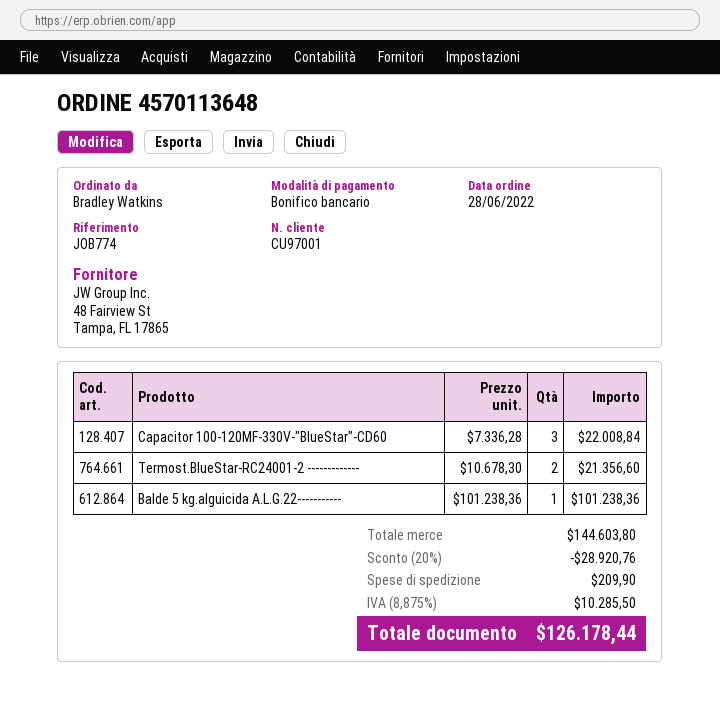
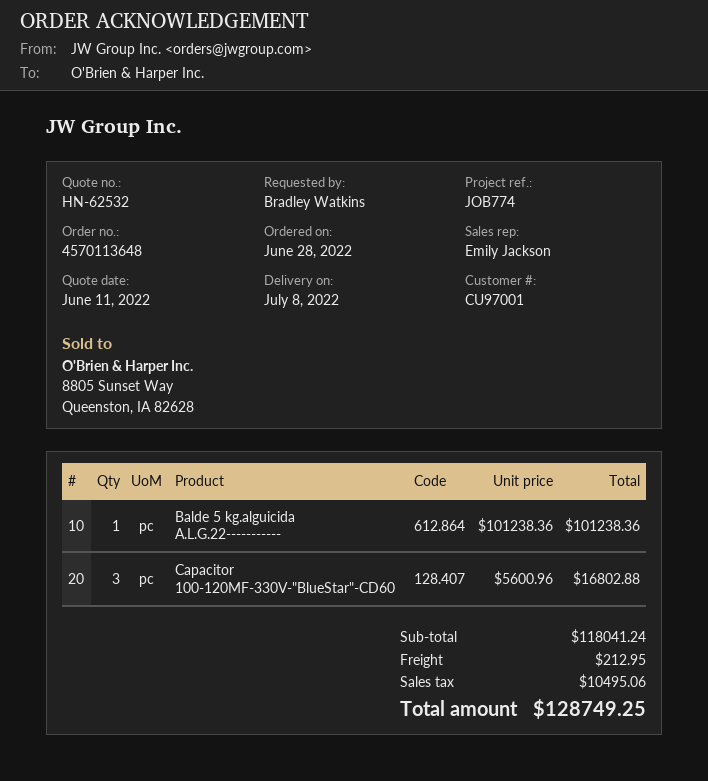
Capacitor 100-120MF-330V-"BlueStar"-CD60: 3 x 7336.28 = 22008.84 -> 3 x 5600.96 = 16802.88
Termost.BlueStar-RC24001-2 -------------: 2 x 10678.30 = 21356.60 -> none
subtotal: 144603.80 -> 118041.24
discount: 20% = 28920.76 -> none
shipping: 209.90 -> 212.95
tax: 10285.50 -> 10495.06
total: 126178.44 -> 128749.25

